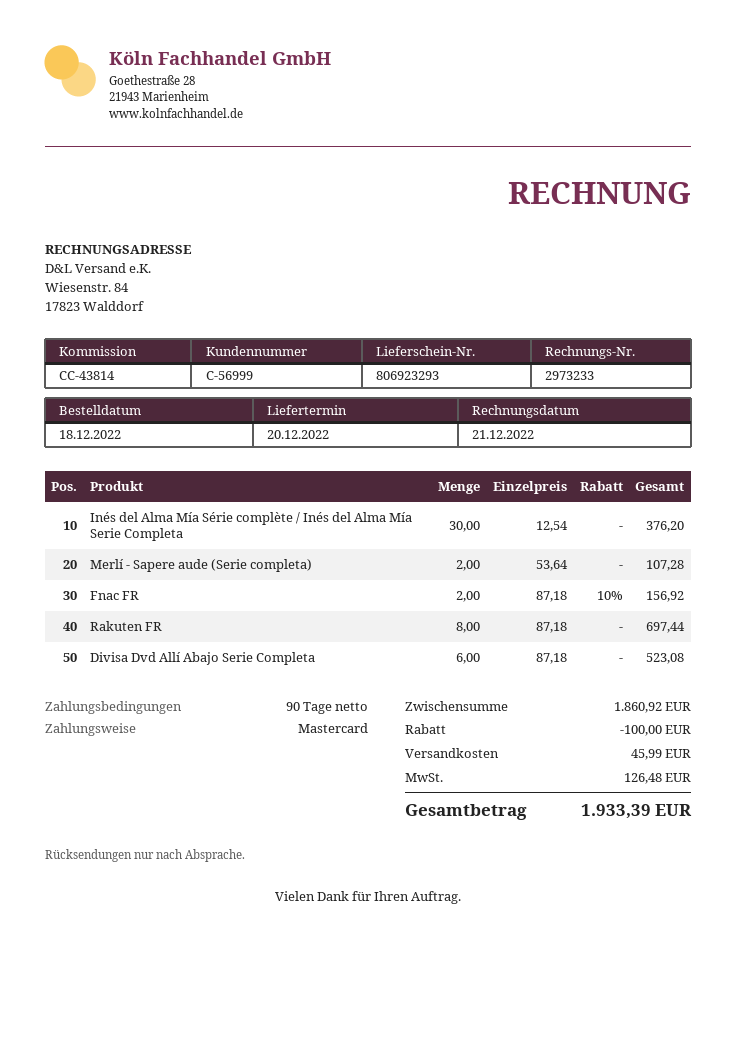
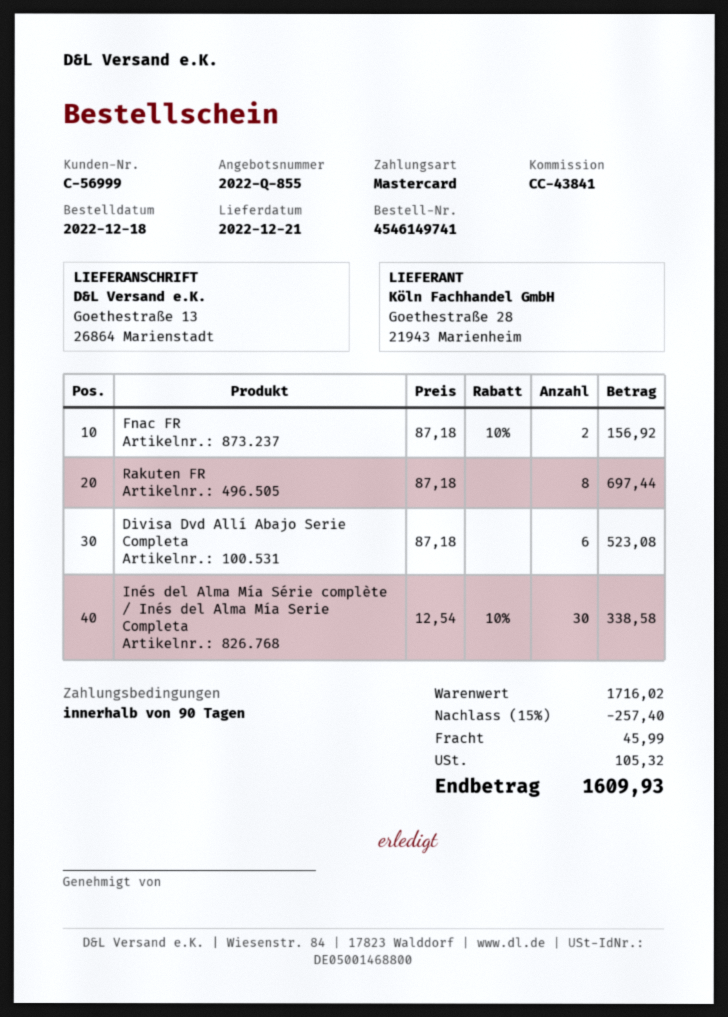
delivery date: 2022-12-20 -> 2022-12-21
reference: CC-43814 -> CC-43841
Inés del Alma Mía Série complète / Inés del Alma Mía Serie Completa: 30 x 12.54 = 376.20 -> 30 x 12.54 - 10% = 338.58
Merlí - Sapere aude (Serie completa): 2 x 53.64 = 107.28 -> none
subtotal: 1860.92 -> 1716.02
discount: 100.00 -> 257.40
tax: 126.48 -> 105.32
total: 1933.39 -> 1609.93

